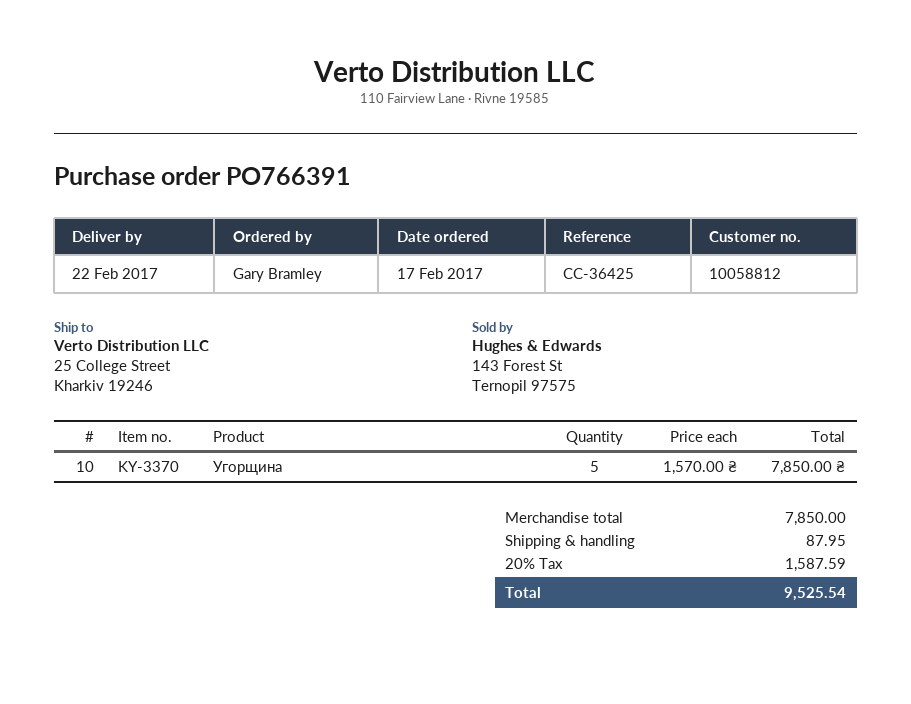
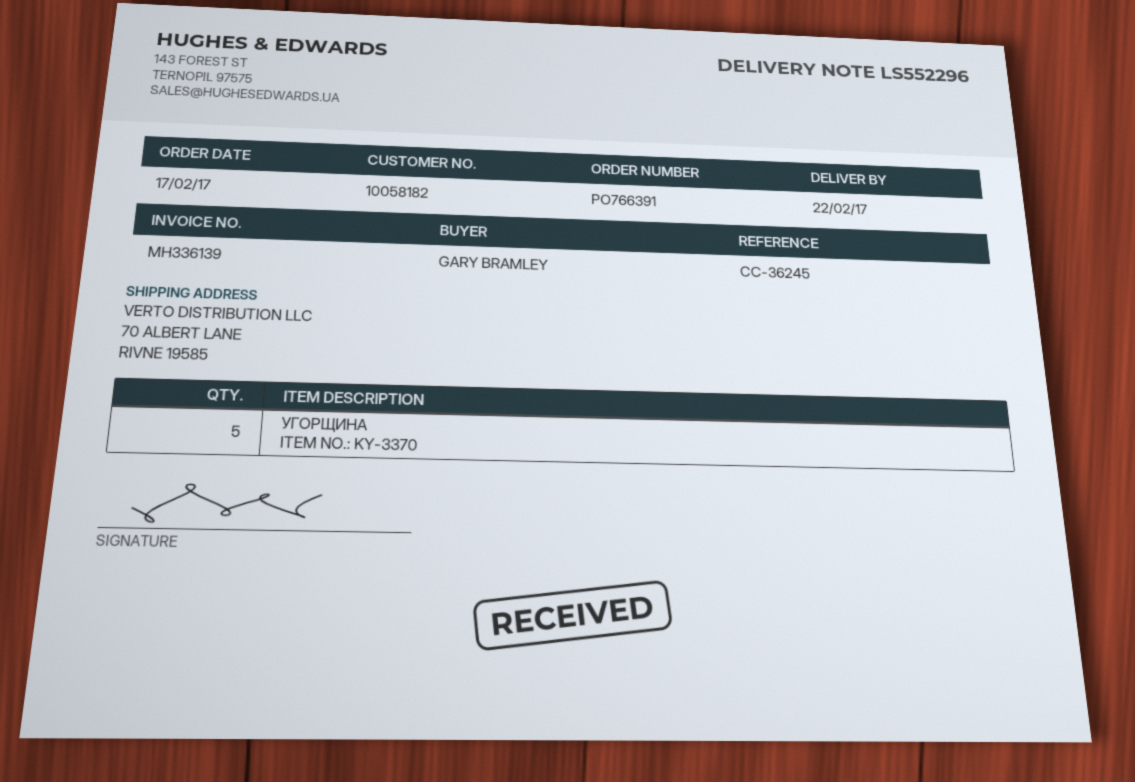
customer number: 10058812 -> 10058182
reference: CC-36425 -> CC-36245
ship to: 25 College Street, Kharkiv 19246 -> 70 ALBERT LANE, RIVNE 19585

